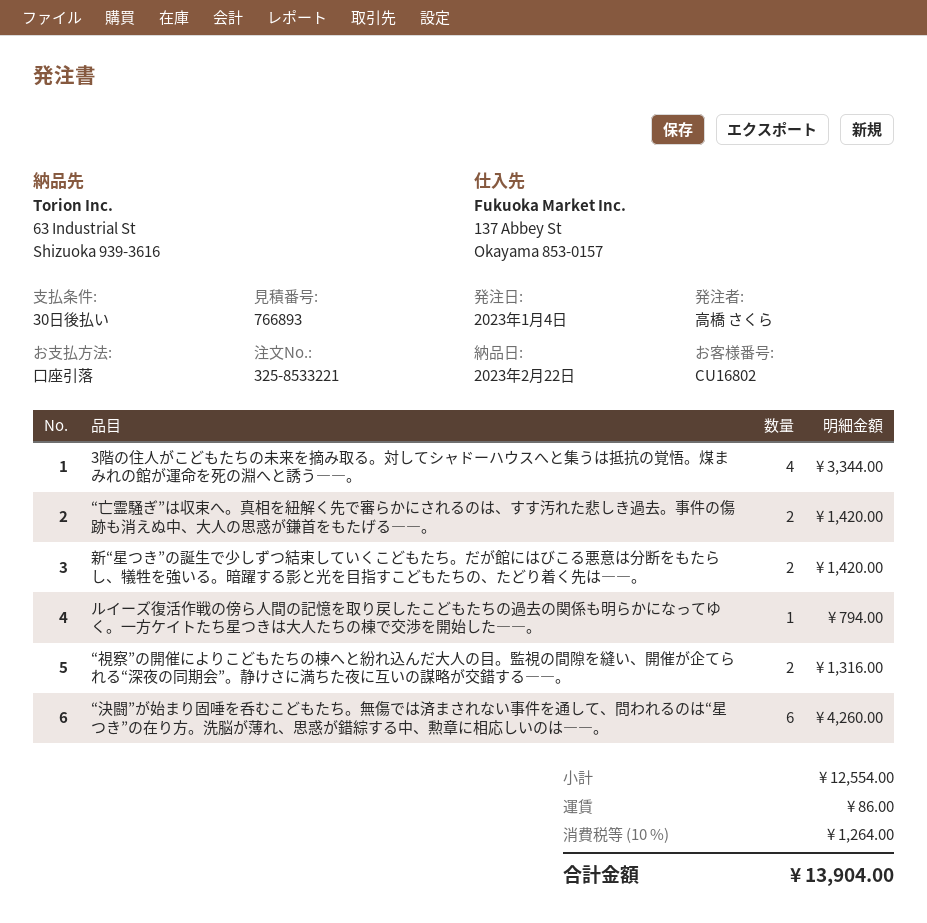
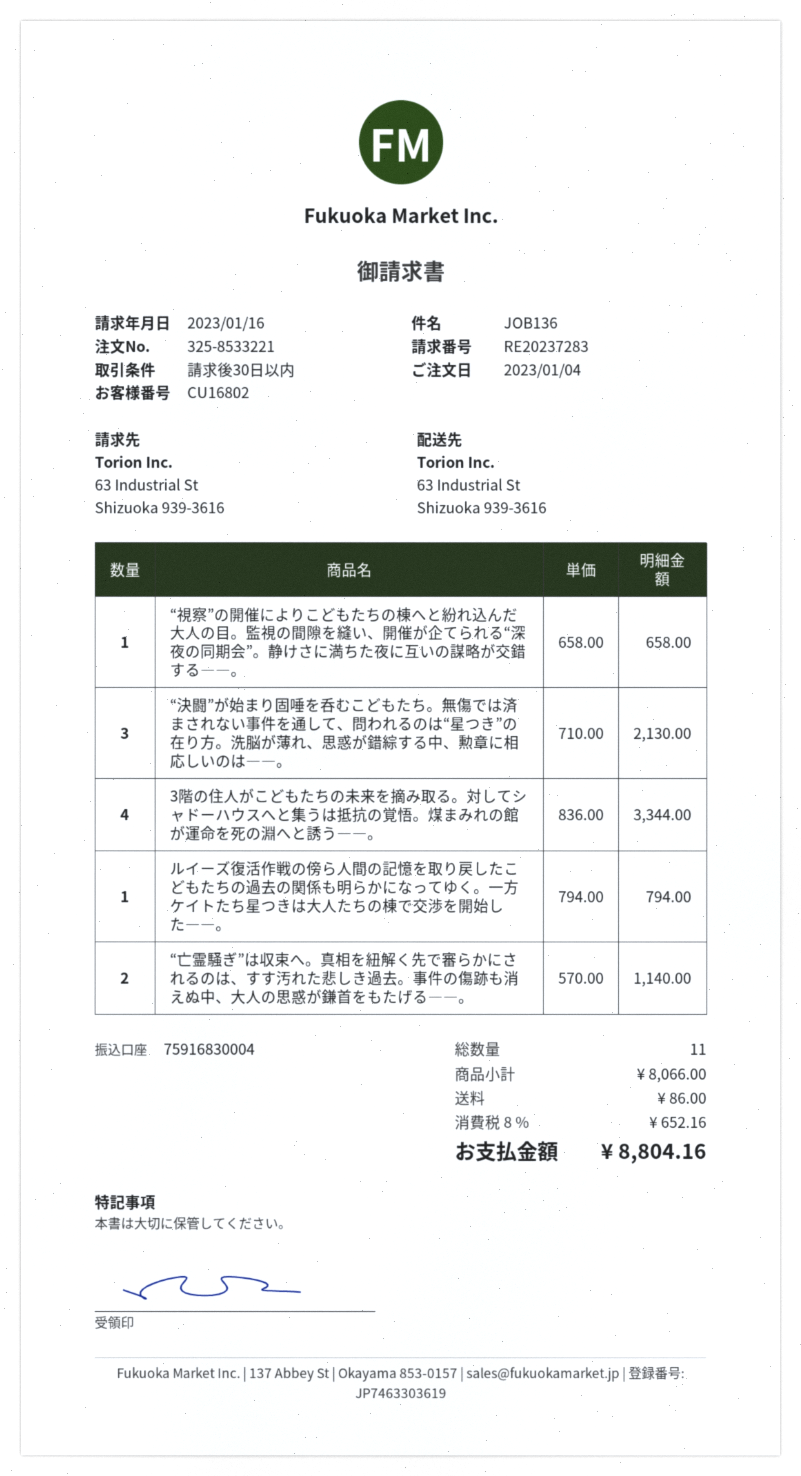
“亡霊騒ぎ”は収束へ。真相を紐解く先で審らかにされるのは、すす汚れた悲しき過去。事件の傷跡も消えぬ中、大人の思惑が鎌首をもたげる――。: 2 for 1420.00 -> 2 for 1140.00
新“星つき”の誕生で少しずつ結束していくこどもたち。だが館にはびこる悪意は分断をもたらし、犠牲を強いる。暗躍する影と光を目指すこどもたちの、たどり着く先は――。: 2 for 1420.00 -> none
“視察”の開催によりこどもたちの棟へと紛れ込んだ大人の目。監視の間隙を縫い、開催が企てられる“深夜の同期会”。静けさに満ちた夜に互いの謀略が交錯する――。: 2 for 1316.00 -> 1 for 658.00
“決闘”が始まり固唾を呑むこどもたち。無傷では済まされない事件を通して、問われるのは“星つき”の在り方。洗脳が薄れ、思惑が錯綜する中、勲章に相応しいのは――。: 6 for 4260.00 -> 3 for 2130.00
subtotal: 12554.00 -> 8066.00
tax: 10% = 1264.00 -> 8% = 652.16
total: 13904.00 -> 8804.16

